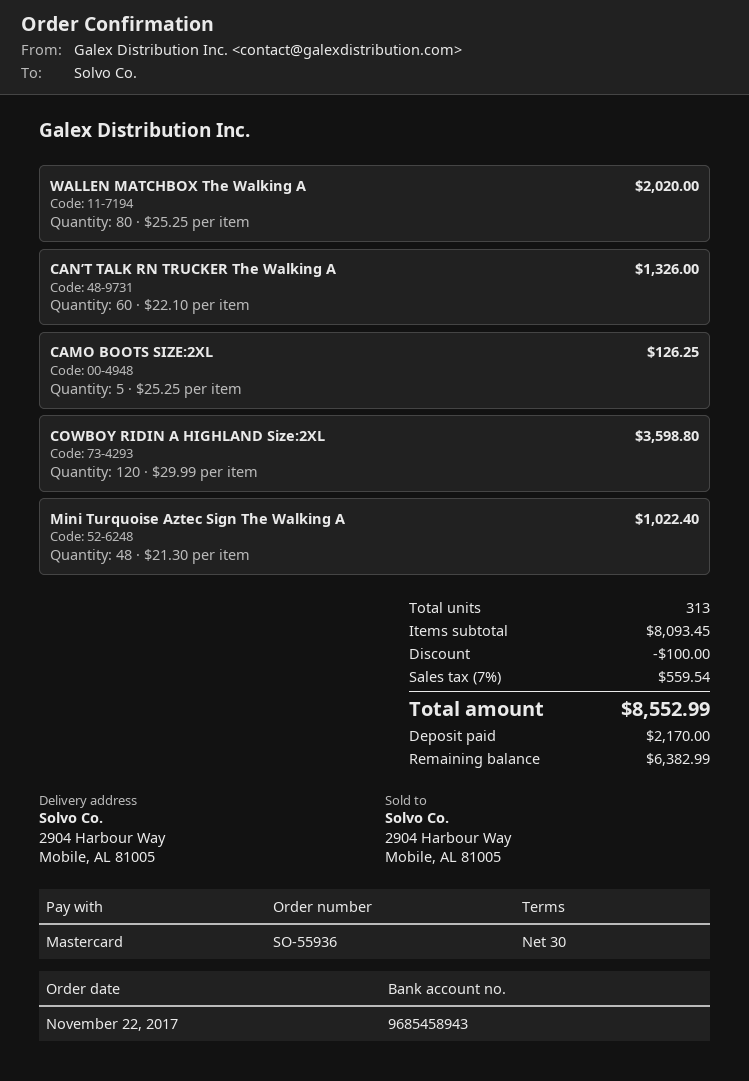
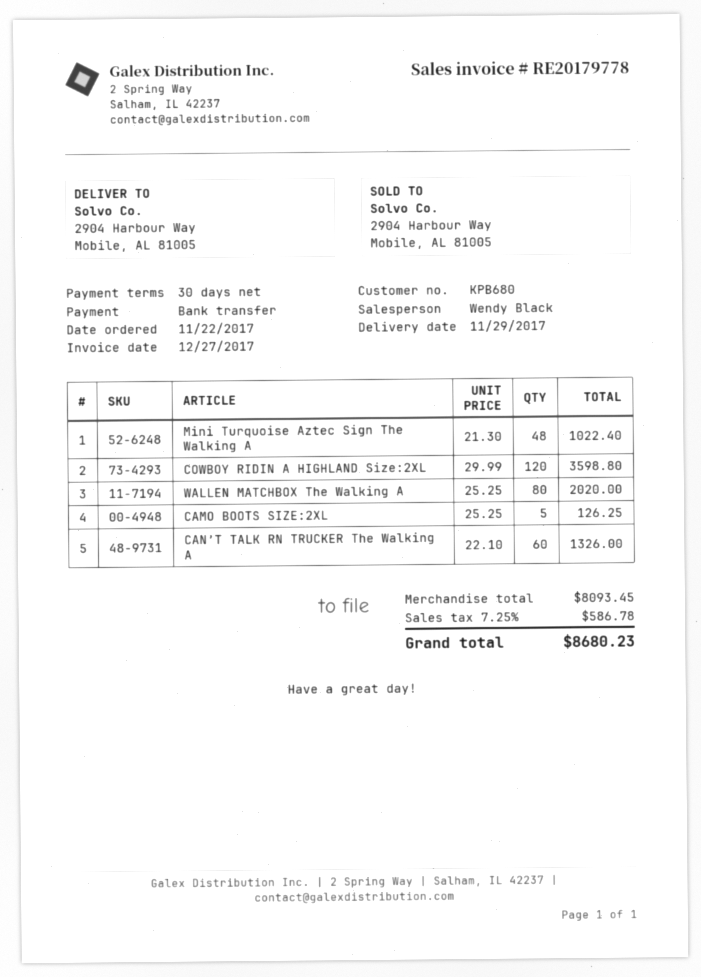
payment method: Mastercard -> bank transfer
discount: 100.00 -> none
tax: 7% = 559.54 -> 7.25% = 586.78
total: 8552.99 -> 8680.23

